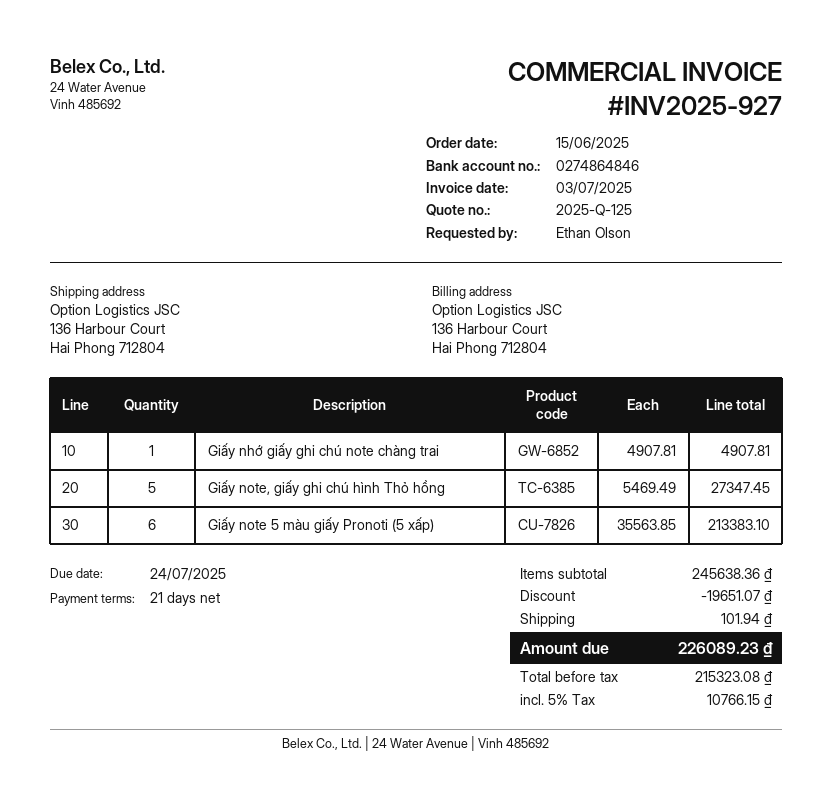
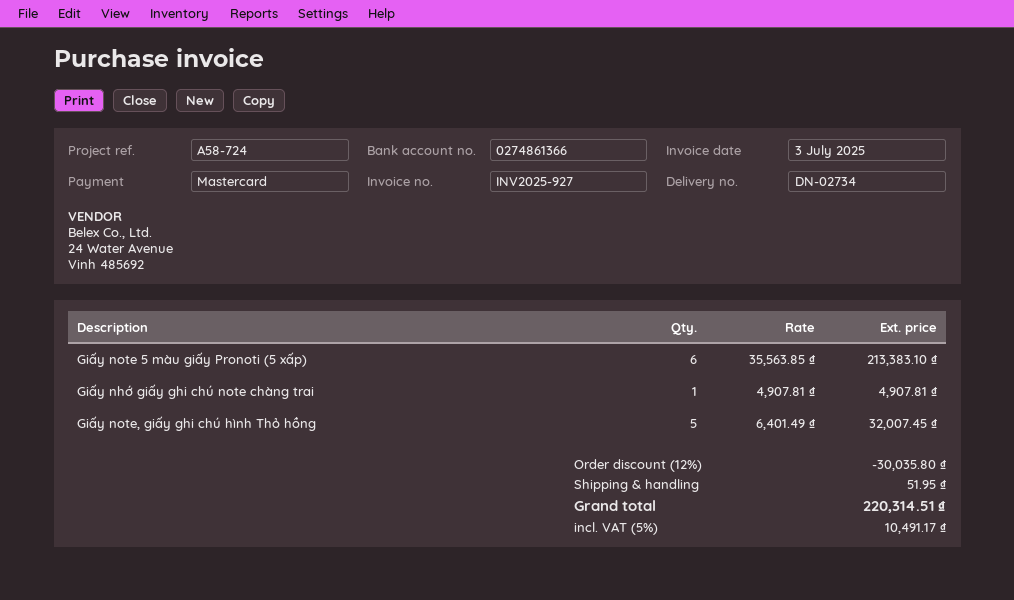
bank account: 0274864846 -> 0274861366
Giấy note, giấy ghi chú hình Thỏ hồng: 5 x 5469.49 = 27347.45 -> 5 x 6401.49 = 32007.45
discount: 19651.07 -> 30035.80
shipping: 101.94 -> 51.95
tax: 5% = 10766.15 -> 5% = 10491.17
total: 226089.23 -> 220314.51

